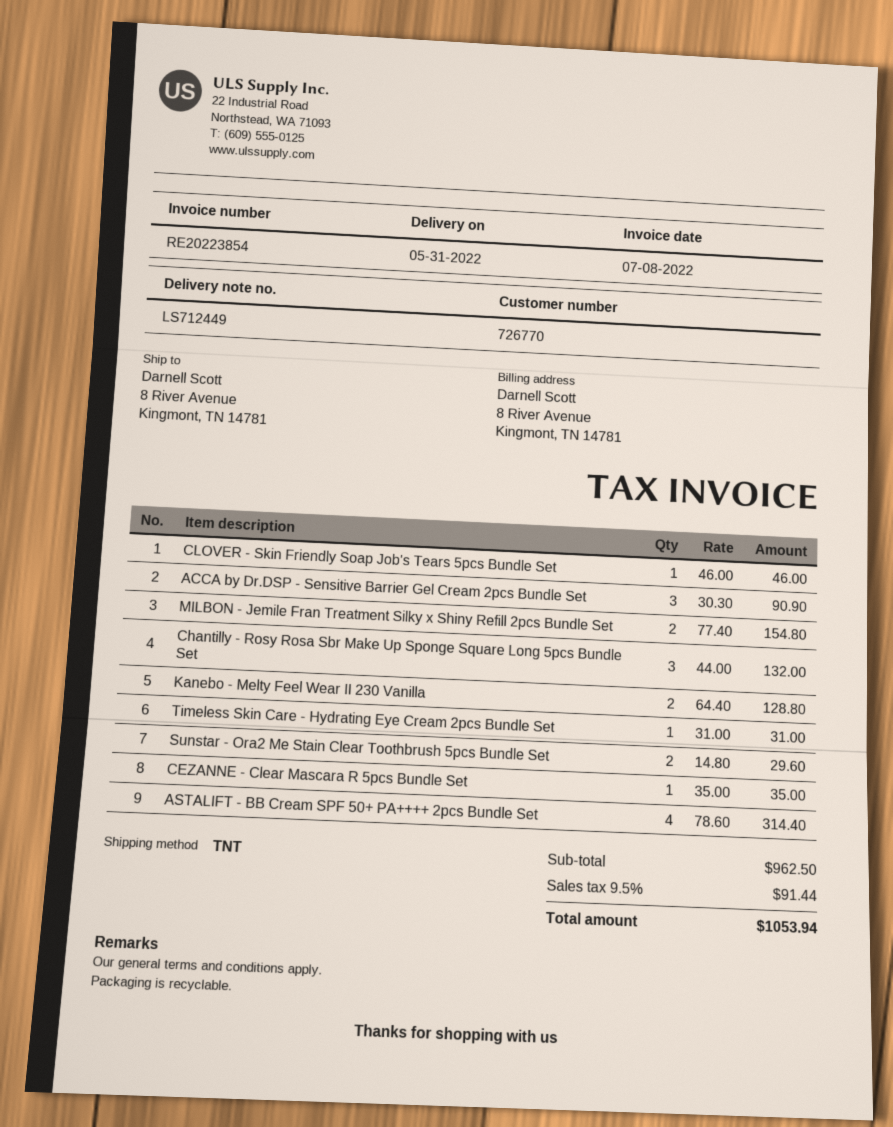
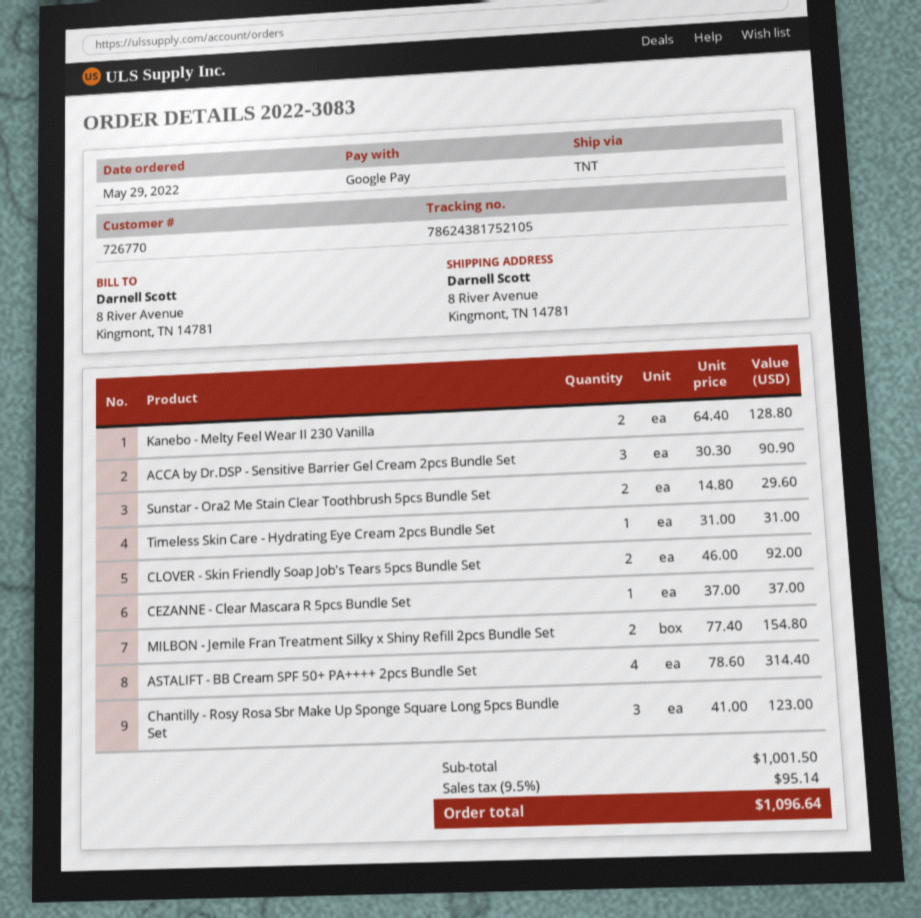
CLOVER - Skin Friendly Soap Job's Tears 5pcs Bundle Set: 1 x 46.00 = 46.00 -> 2 x 46.00 = 92.00
Chantilly - Rosy Rosa Sbr Make Up Sponge Square Long 5pcs Bundle Set: 3 x 44.00 = 132.00 -> 3 x 41.00 = 123.00
CEZANNE - Clear Mascara R 5pcs Bundle Set: 1 x 35.00 = 35.00 -> 1 x 37.00 = 37.00
subtotal: 962.50 -> 1001.50
tax: 9.5% = 91.44 -> 9.5% = 95.14
total: 1053.94 -> 1096.64

